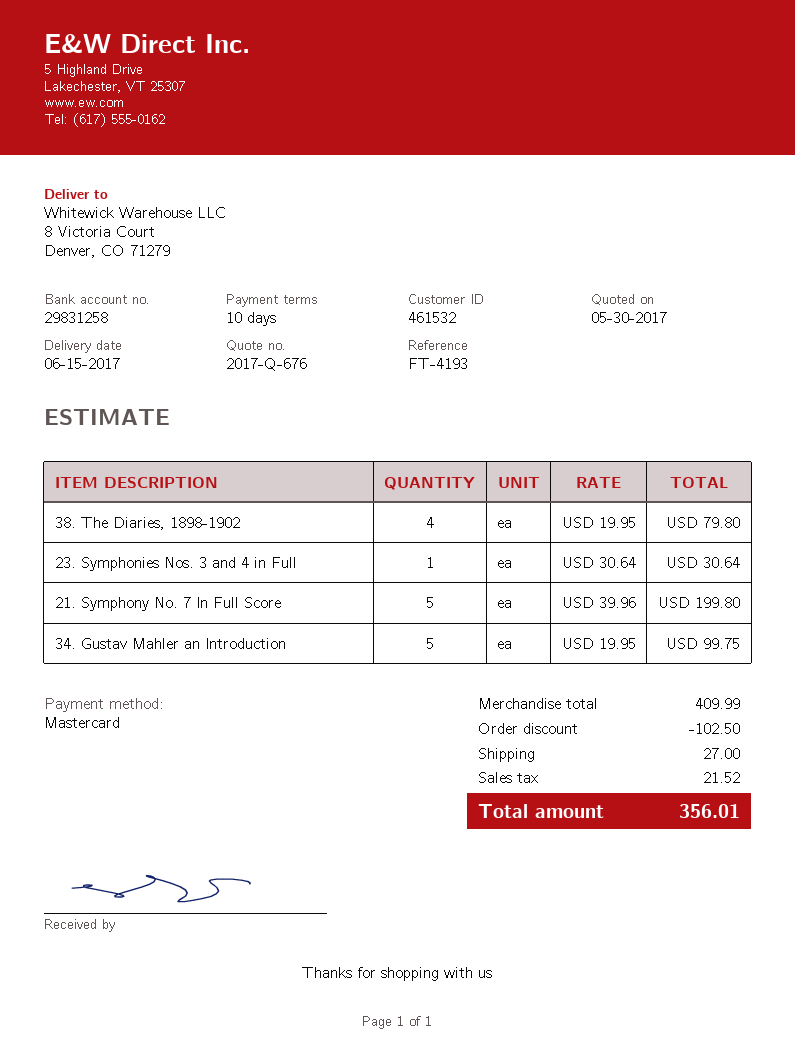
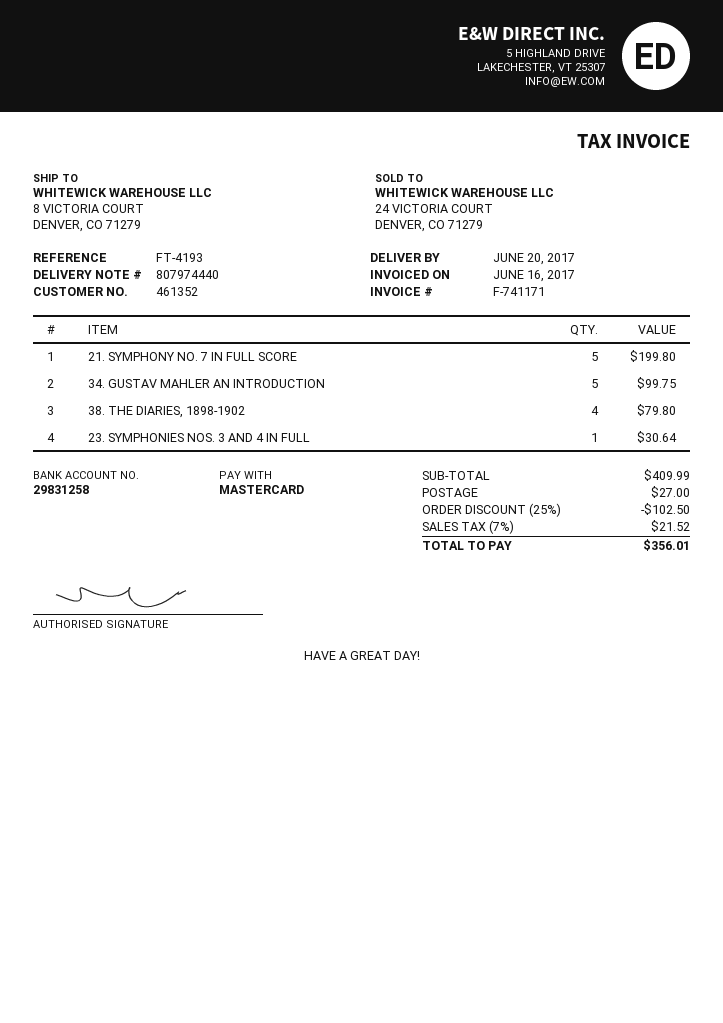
delivery date: 2017-06-15 -> 2017-06-20
customer number: 461532 -> 461352

